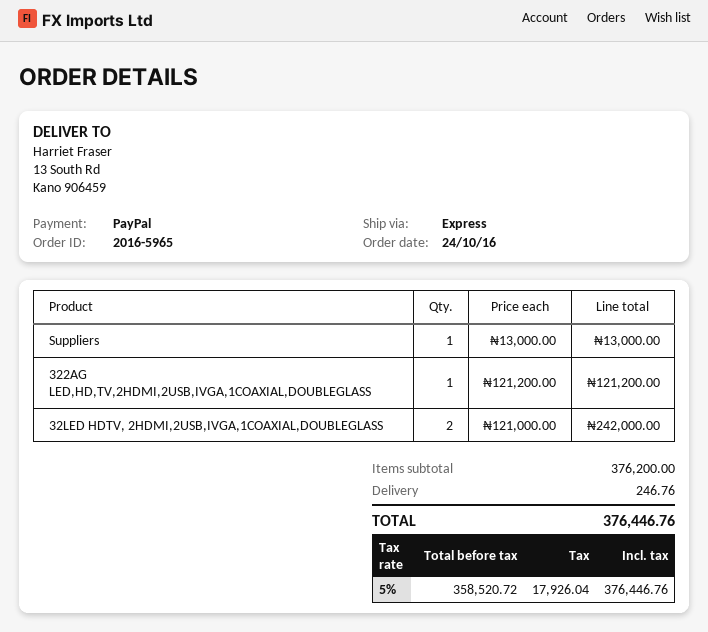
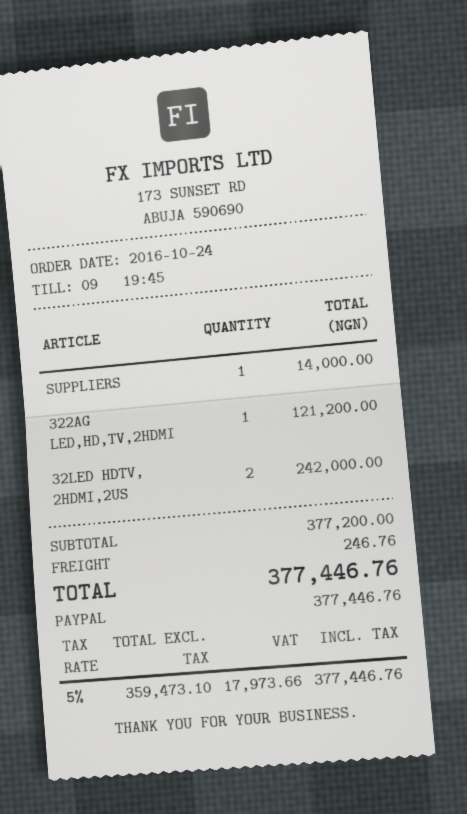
Suppliers: 1 for 13000.00 -> 1 for 14000.00
subtotal: 376200.00 -> 377200.00
net: 358520.72 -> 359473.10
tax: 5% = 17926.04 -> 5% = 17973.66
total: 376446.76 -> 377446.76

